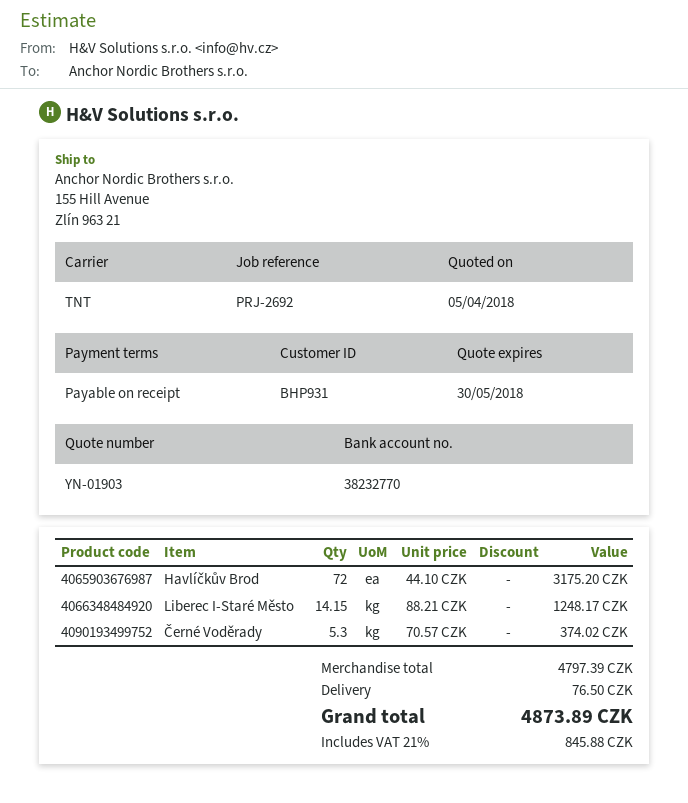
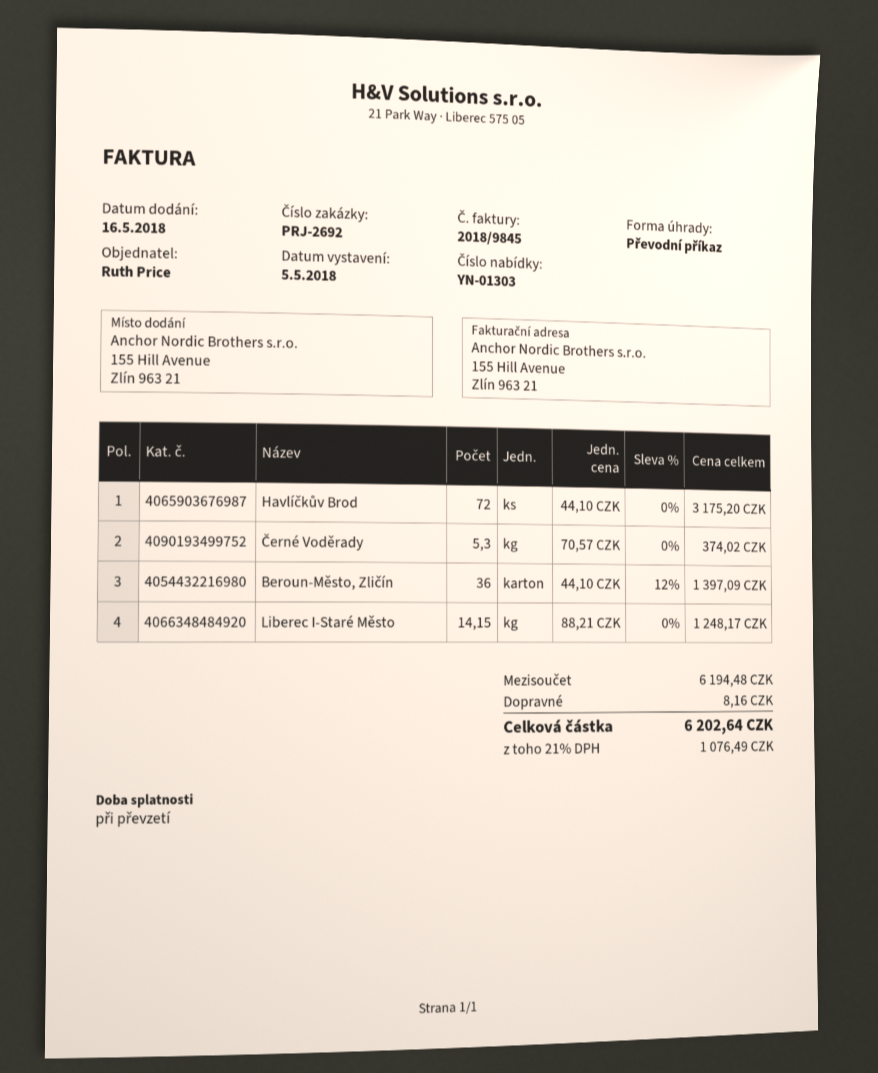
quote number: YN-01903 -> YN-01303
Beroun-Město, Zličín: none -> 36 x 44.10 - 12% = 1397.09
subtotal: 4797.39 -> 6194.48
shipping: 76.50 -> 8.16
tax: 21% = 845.88 -> 21% = 1076.49
total: 4873.89 -> 6202.64

